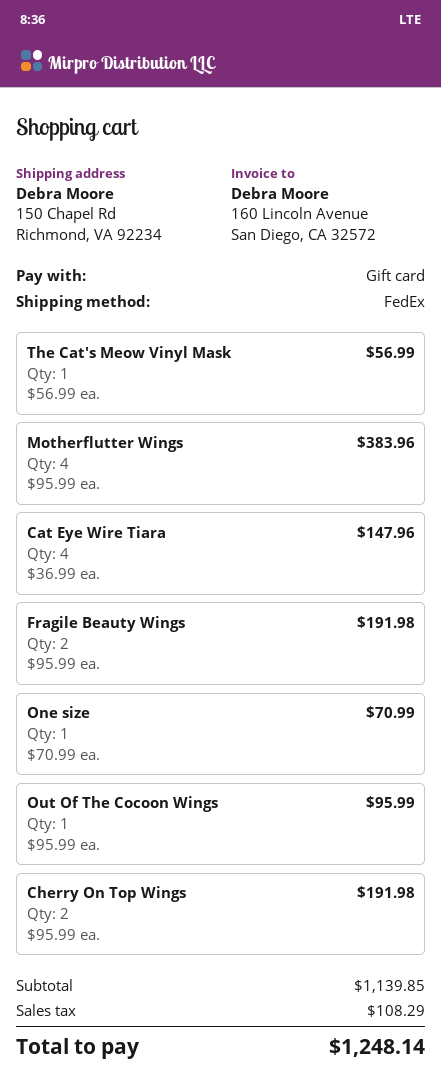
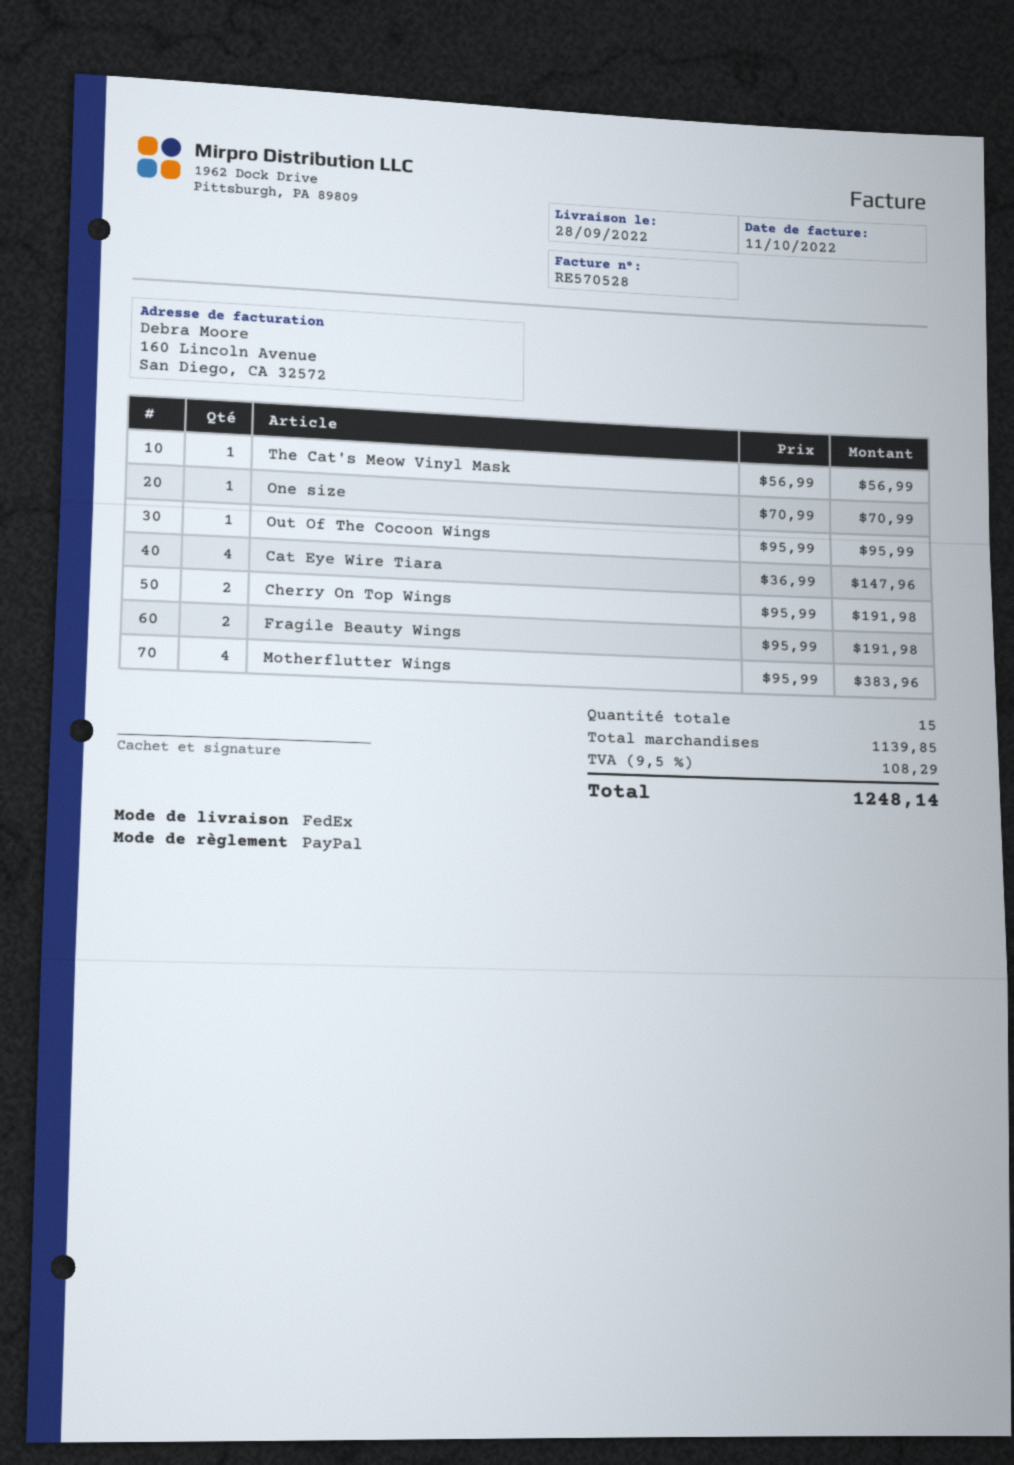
payment method: gift card -> PayPal

